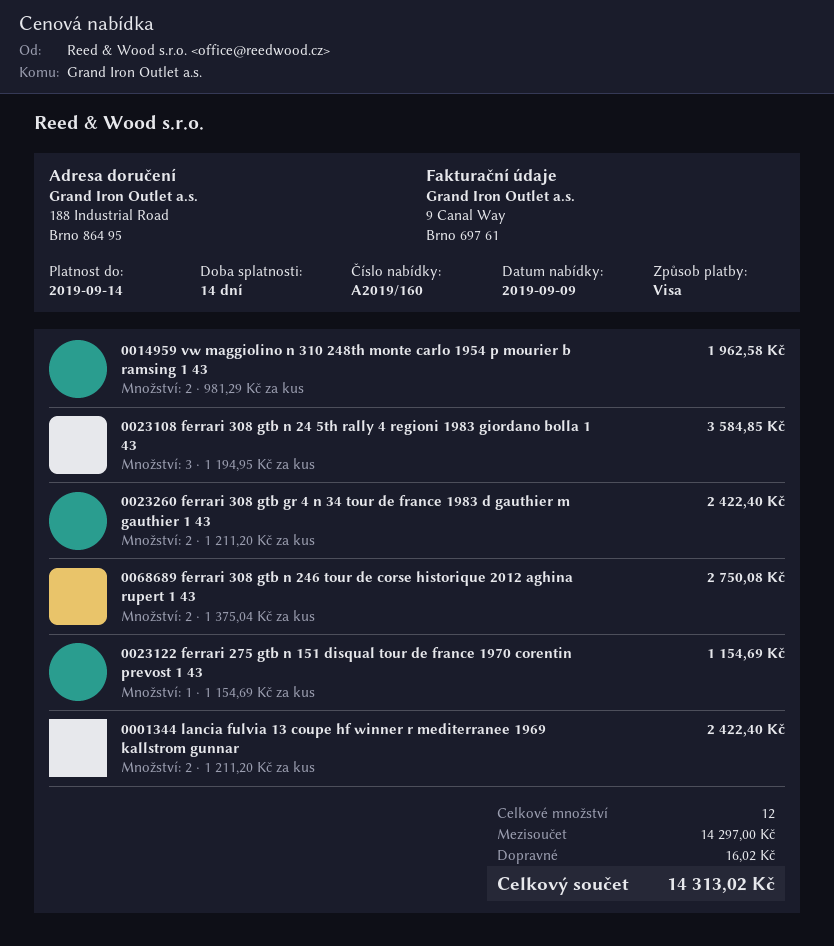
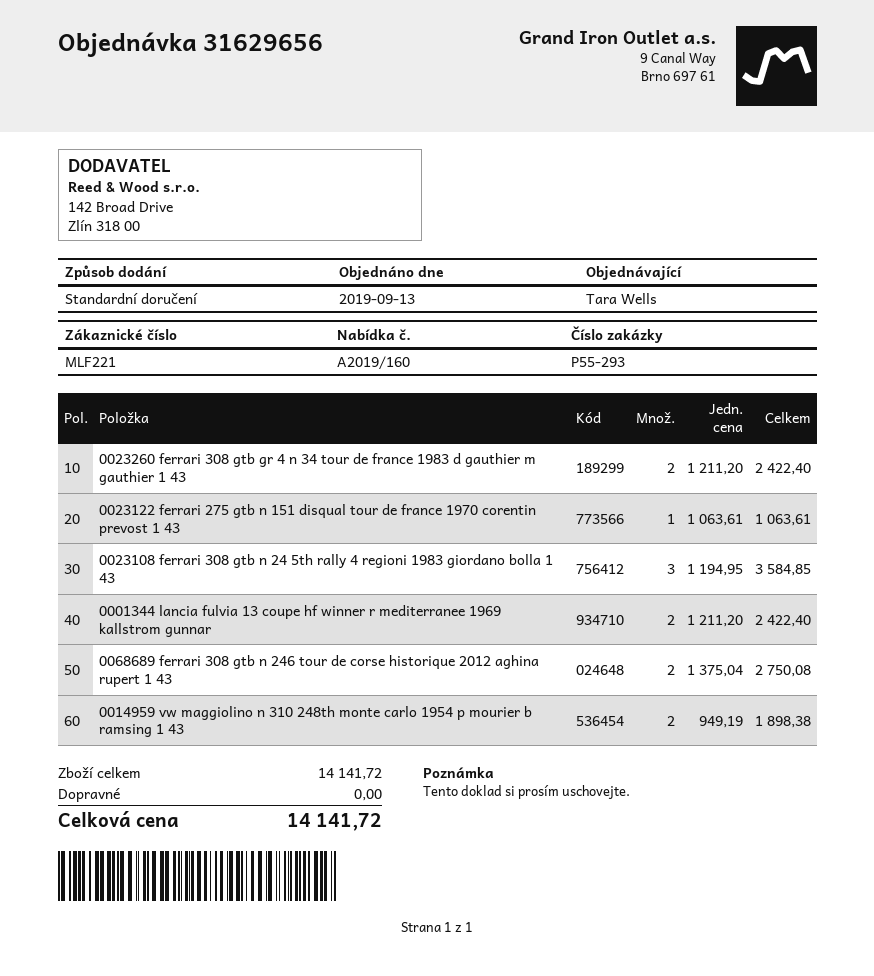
0014959 vw maggiolino n 310 248th monte carlo 1954 p mourier b ramsing 1 43: 2 x 981.29 = 1962.58 -> 2 x 949.19 = 1898.38
0023122 ferrari 275 gtb n 151 disqual tour de france 1970 corentin prevost 1 43: 1 x 1154.69 = 1154.69 -> 1 x 1063.61 = 1063.61
subtotal: 14297.00 -> 14141.72
shipping: 16.02 -> 0.00
total: 14313.02 -> 14141.72

